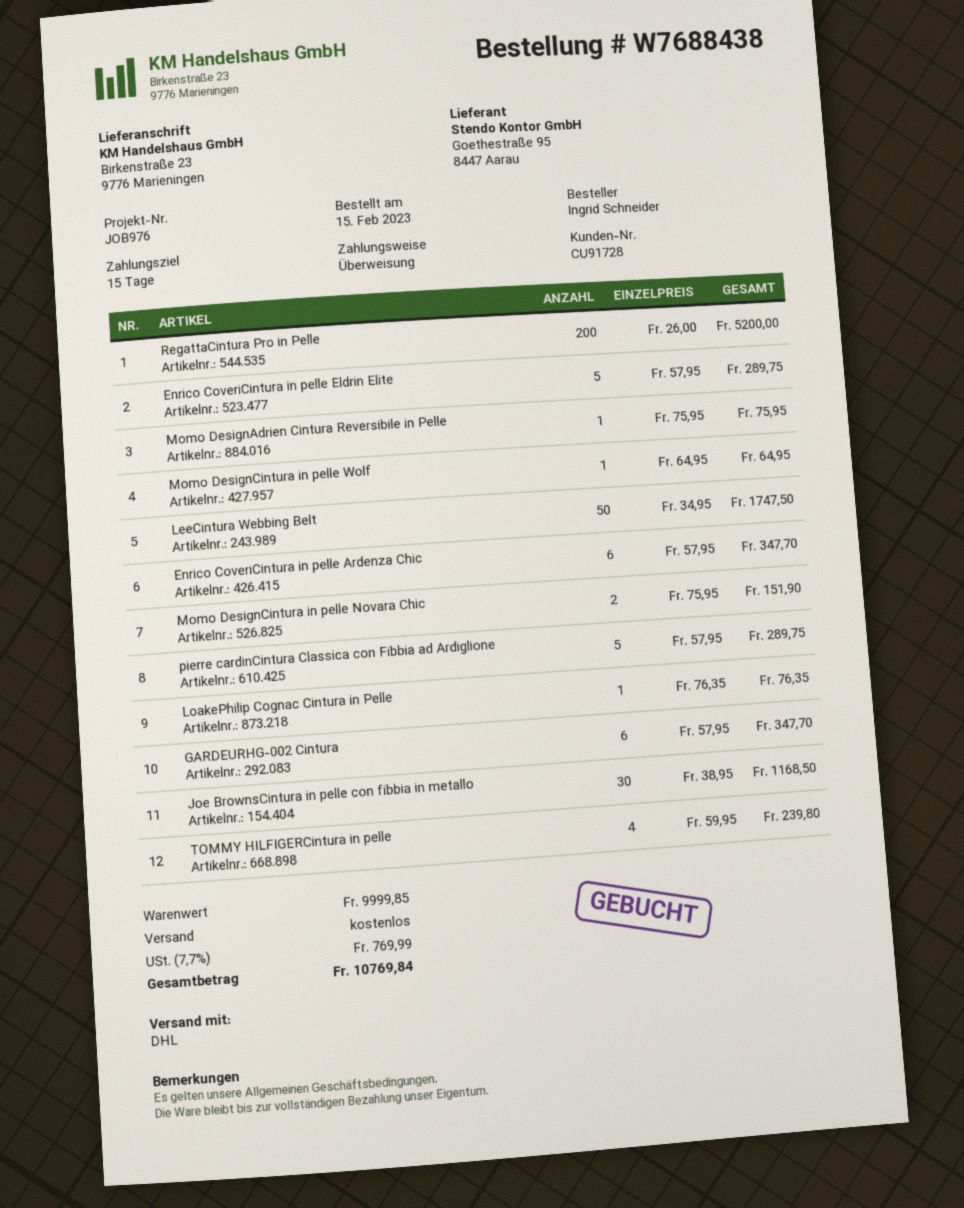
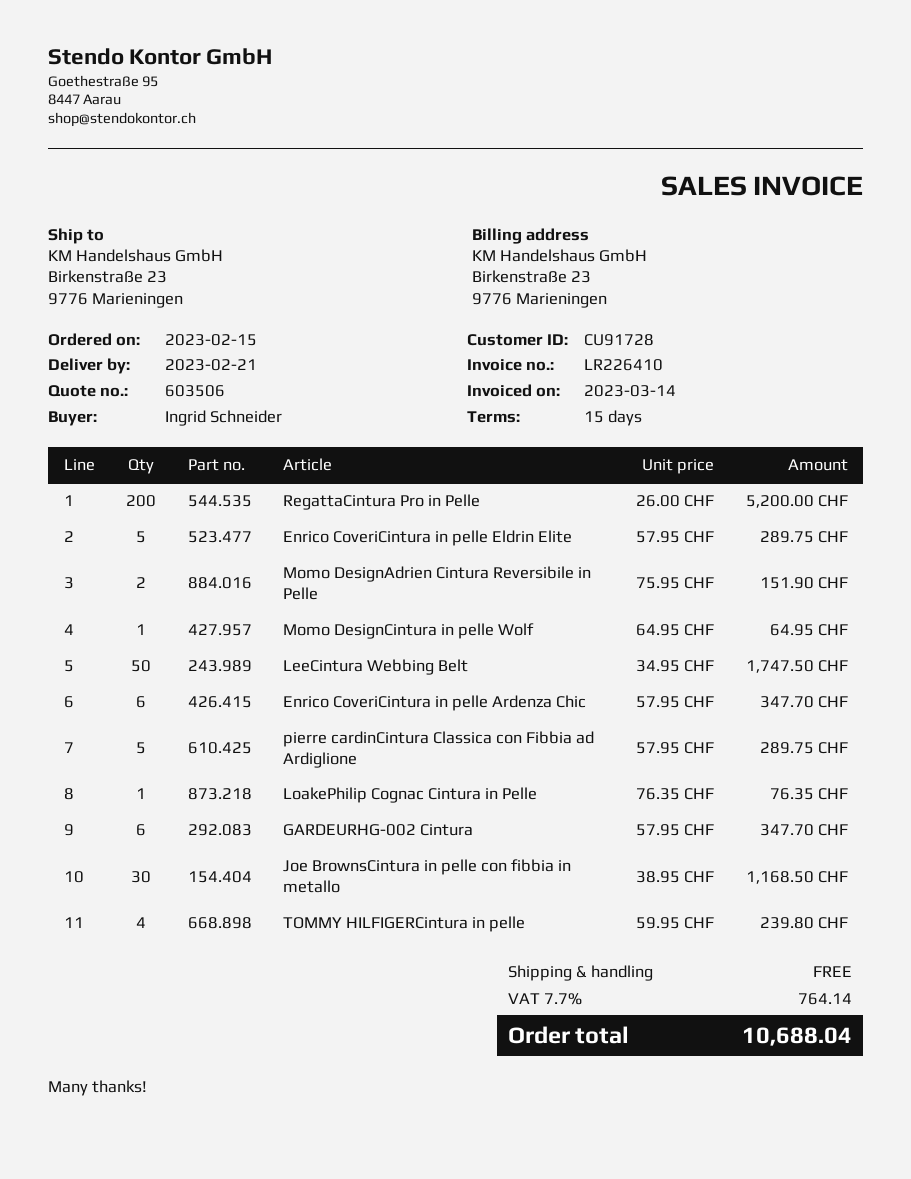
Momo DesignAdrien Cintura Reversibile in Pelle: 1 x 75.95 = 75.95 -> 2 x 75.95 = 151.90
Momo DesignCintura in pelle Novara Chic: 2 x 75.95 = 151.90 -> none
tax: 7.7% = 769.99 -> 7.7% = 764.14
total: 10769.84 -> 10688.04

